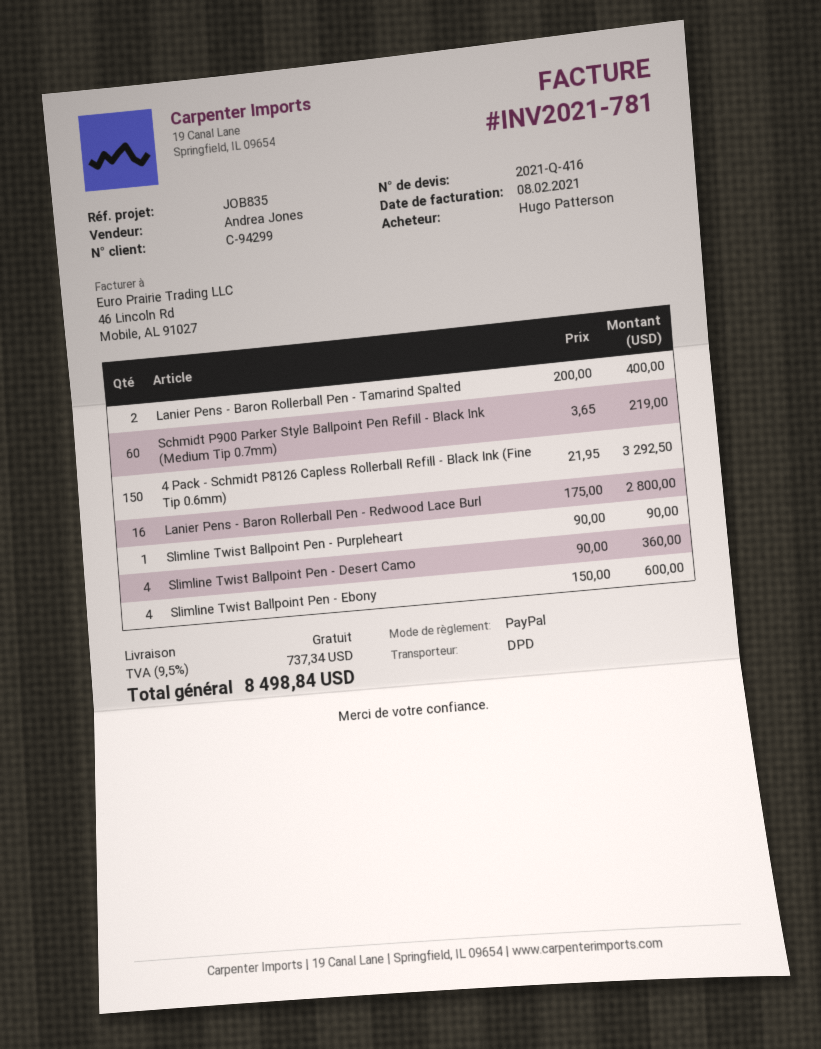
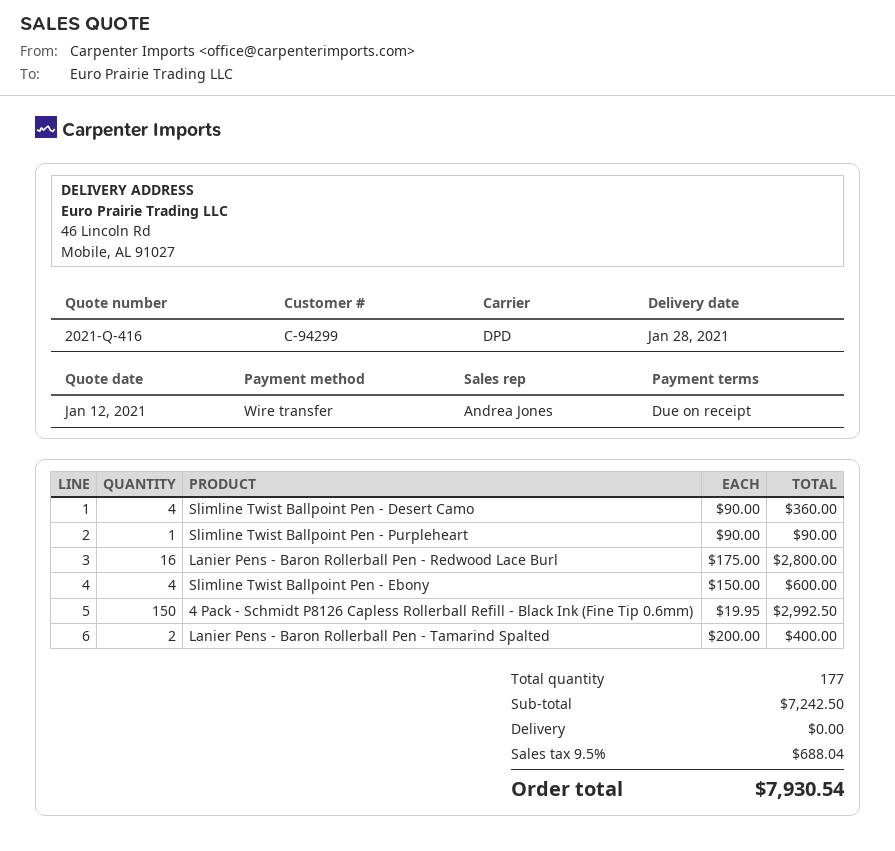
payment method: PayPal -> bank transfer
Schmidt P900 Parker Style Ballpoint Pen Refill - Black Ink (Medium Tip 0.7mm): 60 x 3.65 = 219.00 -> none
4 Pack - Schmidt P8126 Capless Rollerball Refill - Black Ink (Fine Tip 0.6mm): 150 x 21.95 = 3292.50 -> 150 x 19.95 = 2992.50
tax: 9.5% = 737.34 -> 9.5% = 688.04
total: 8498.84 -> 7930.54

